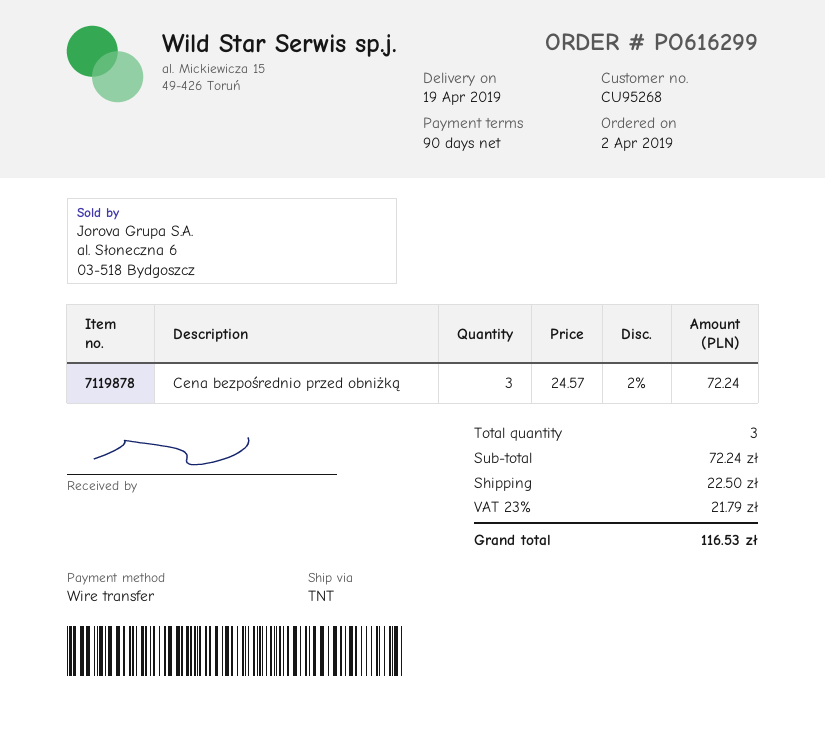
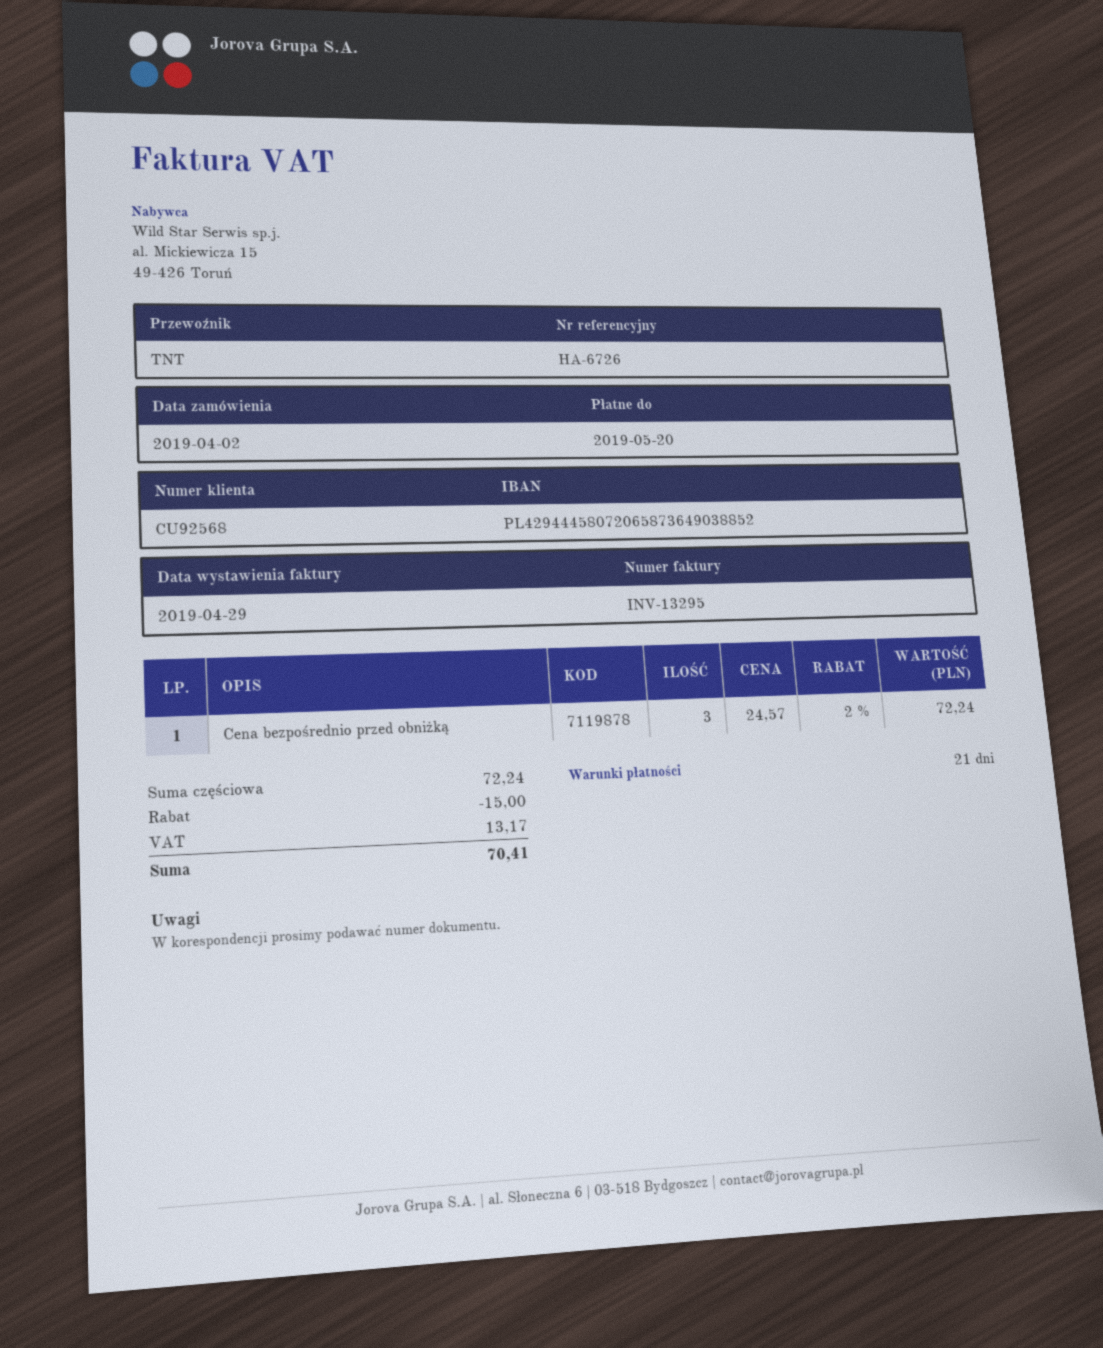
payment terms: 90 days -> 21 days
customer number: CU95268 -> CU92568
discount: none -> 15.00
shipping: 22.50 -> none
tax: 21.79 -> 13.17
total: 116.53 -> 70.41

